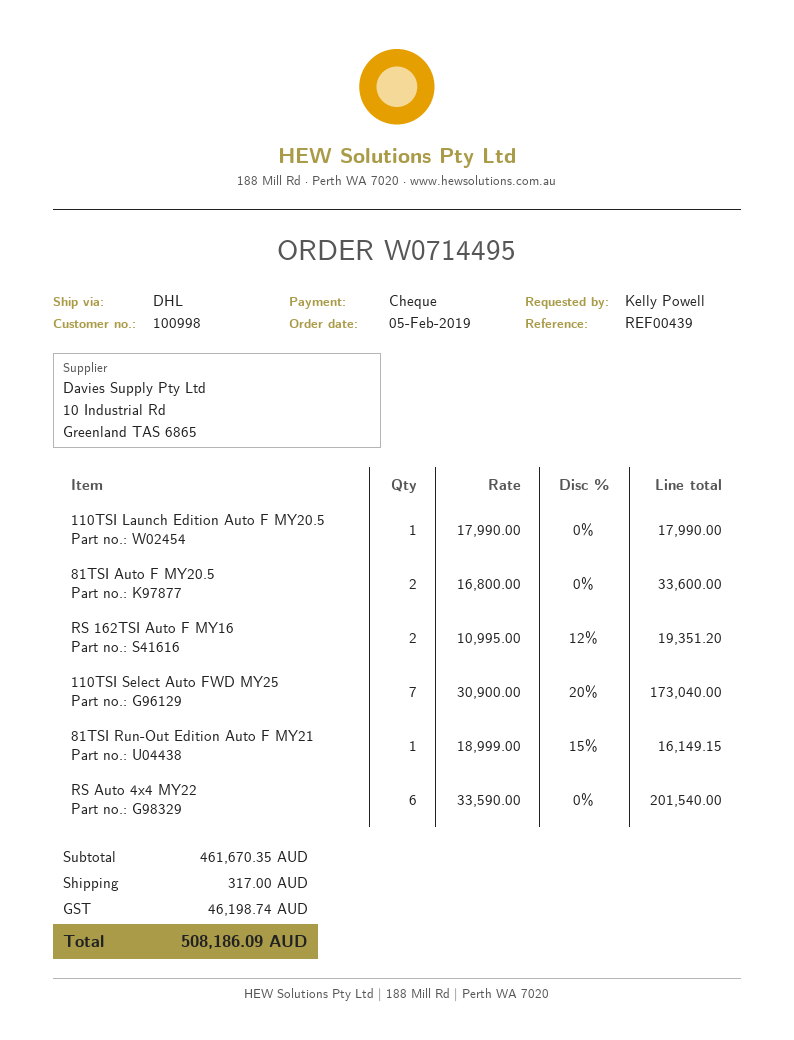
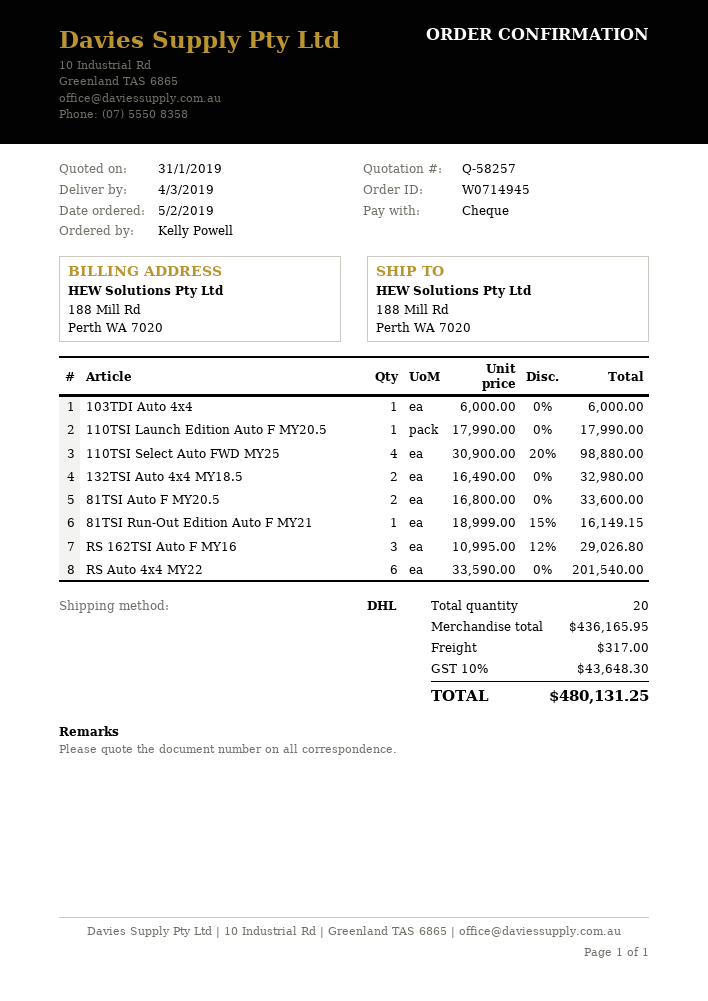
order number: W0714495 -> W0714945
RS 162TSI Auto F MY16: 2 x 10995.00 - 12% = 19351.20 -> 3 x 10995.00 - 12% = 29026.80
110TSI Select Auto FWD MY25: 7 x 30900.00 - 20% = 173040.00 -> 4 x 30900.00 - 20% = 98880.00
103TDI Auto 4x4: none -> 1 x 6000.00 = 6000.00
132TSI Auto 4x4 MY18.5: none -> 2 x 16490.00 = 32980.00
subtotal: 461670.35 -> 436165.95
tax: 46198.74 -> 43648.30
total: 508186.09 -> 480131.25

